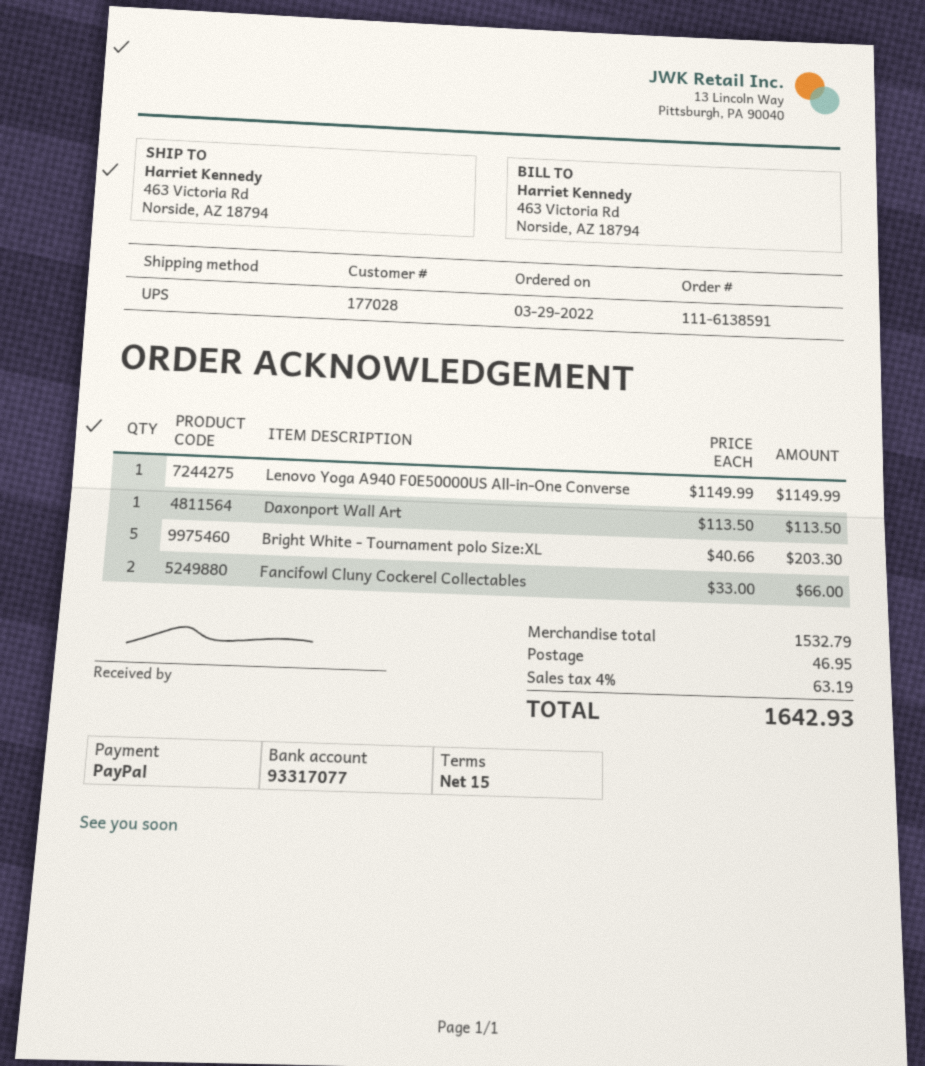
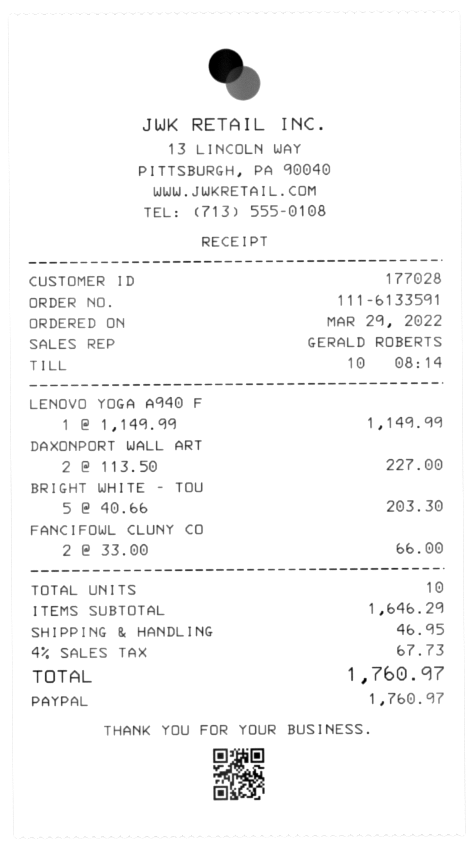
order number: 111-6138591 -> 111-6133591
Daxonport Wall Art: 1 x 113.50 = 113.50 -> 2 x 113.50 = 227.00
subtotal: 1532.79 -> 1646.29
tax: 4% = 63.19 -> 4% = 67.73
total: 1642.93 -> 1760.97

